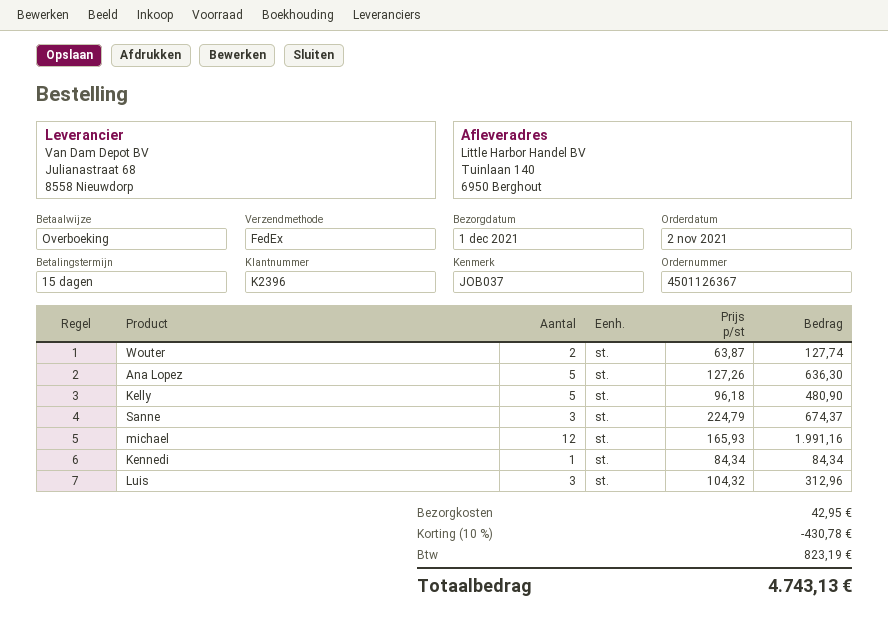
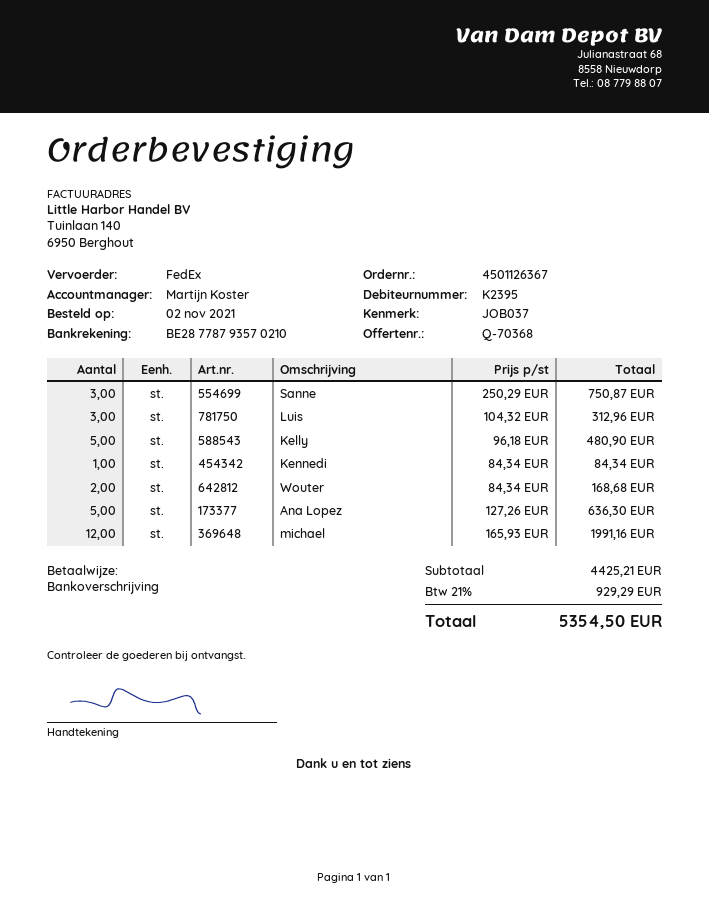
customer number: K2396 -> K2395
Wouter: 2 x 63.87 = 127.74 -> 2 x 84.34 = 168.68
Sanne: 3 x 224.79 = 674.37 -> 3 x 250.29 = 750.87
discount: 10% = 430.78 -> none
shipping: 42.95 -> none
tax: 823.19 -> 929.29
total: 4743.13 -> 5354.50

